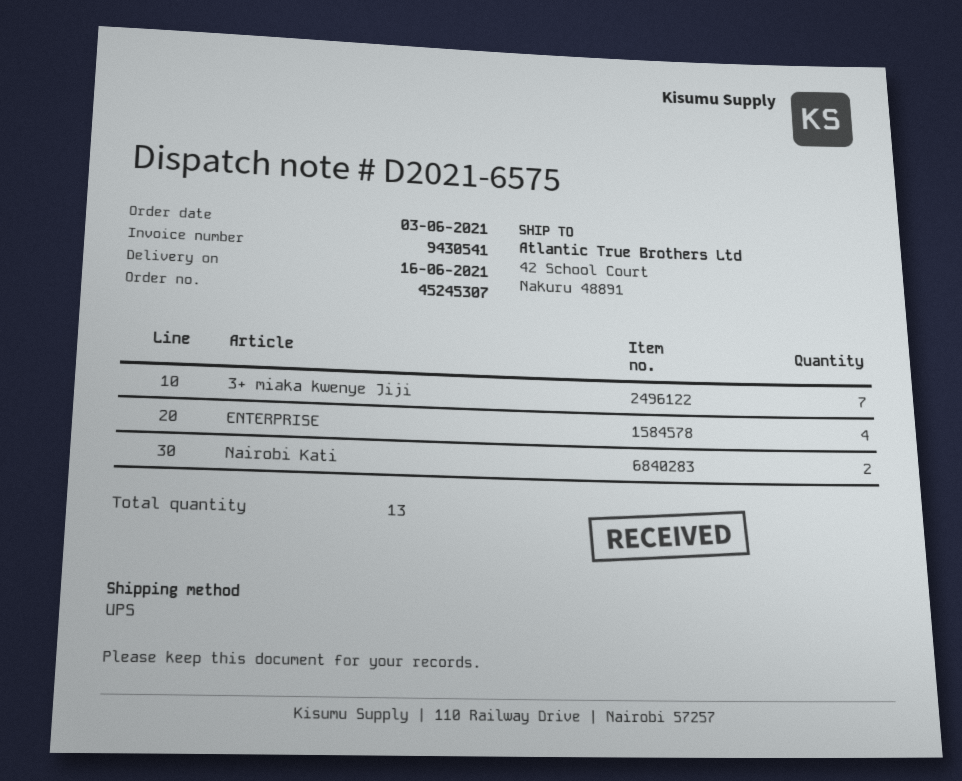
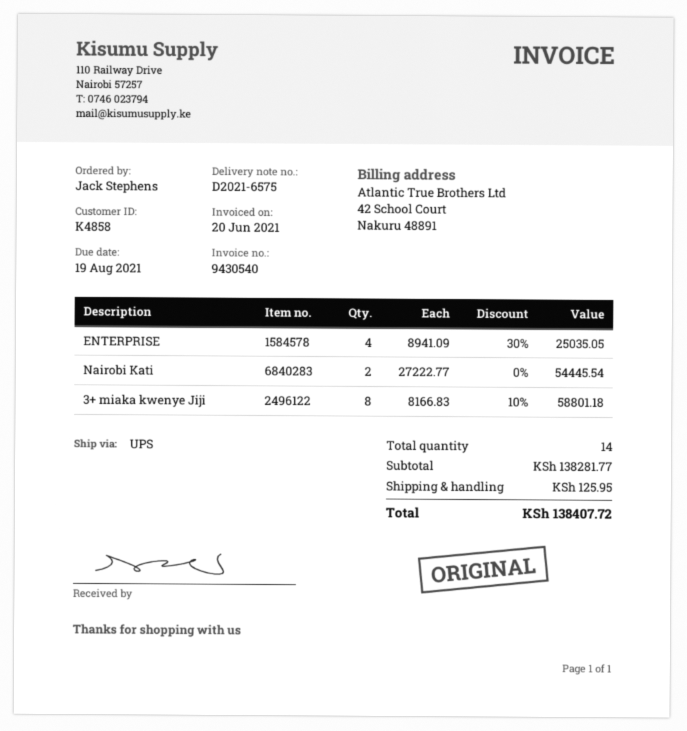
invoice number: 9430541 -> 9430540
3+ miaka kwenye Jiji: 7 -> 8
total quantity: 13 -> 14

